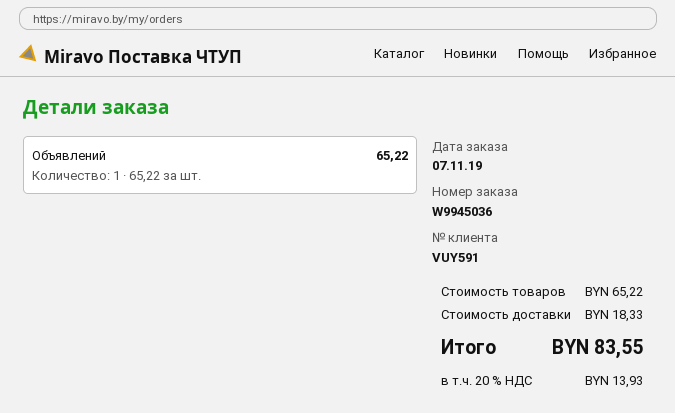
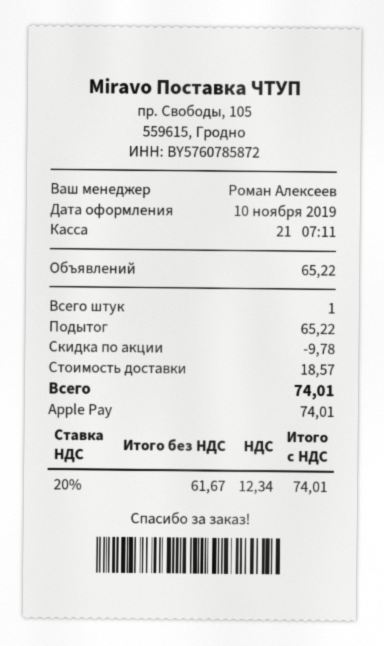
order date: 2019-11-07 -> 2019-11-10
discount: none -> 9.78
shipping: 18.33 -> 18.57
tax: 20% = 13.93 -> 20% = 12.34
total: 83.55 -> 74.01

